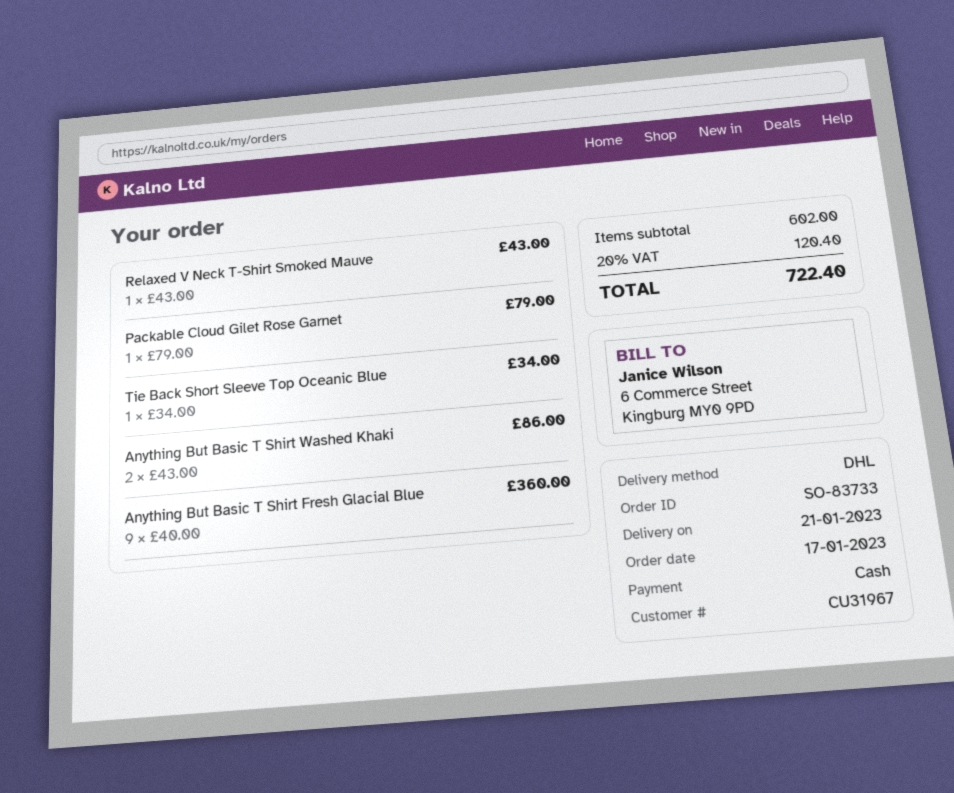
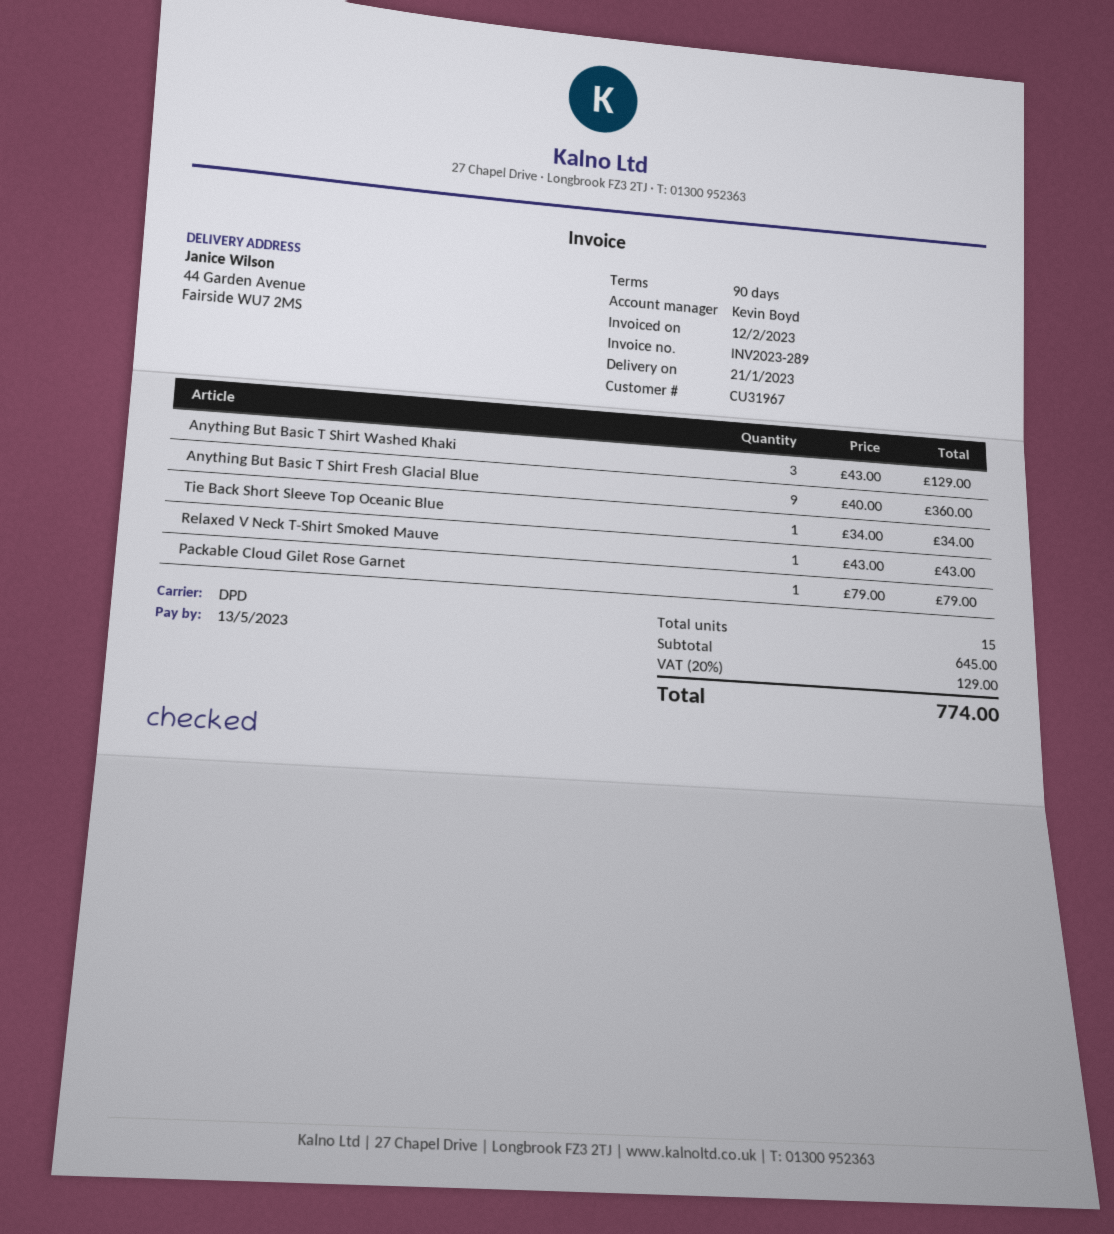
shipping method: DHL -> DPD
Anything But Basic T Shirt Washed Khaki: 2 x 43.00 = 86.00 -> 3 x 43.00 = 129.00
subtotal: 602.00 -> 645.00
tax: 20% = 120.40 -> 20% = 129.00
total: 722.40 -> 774.00

